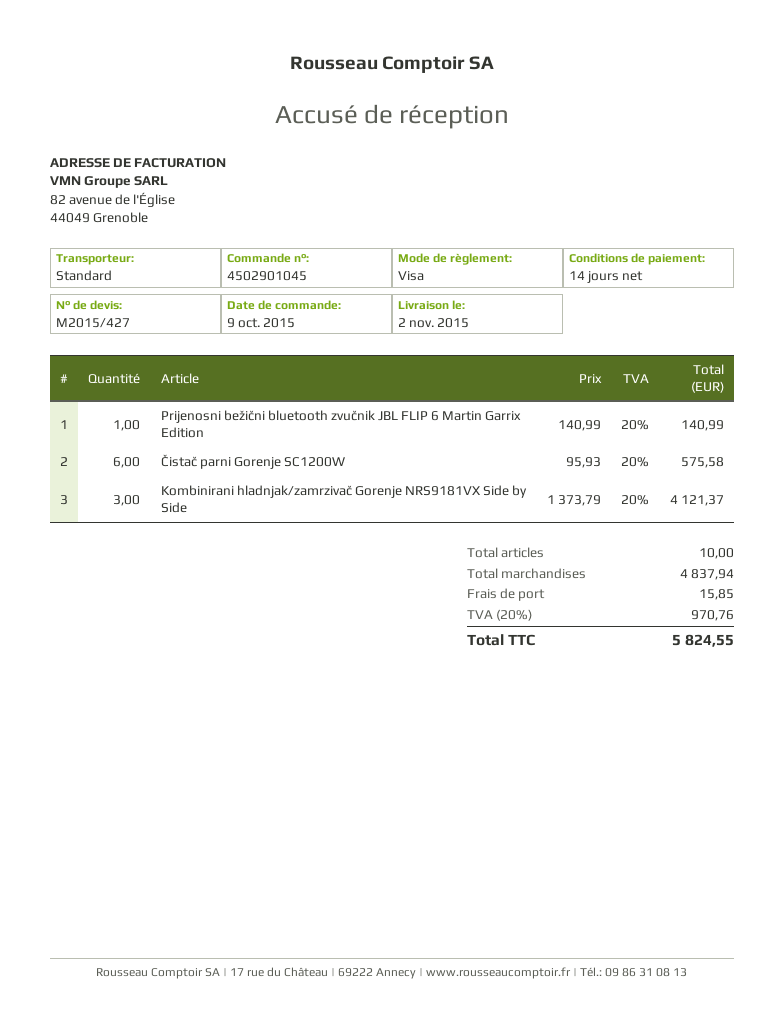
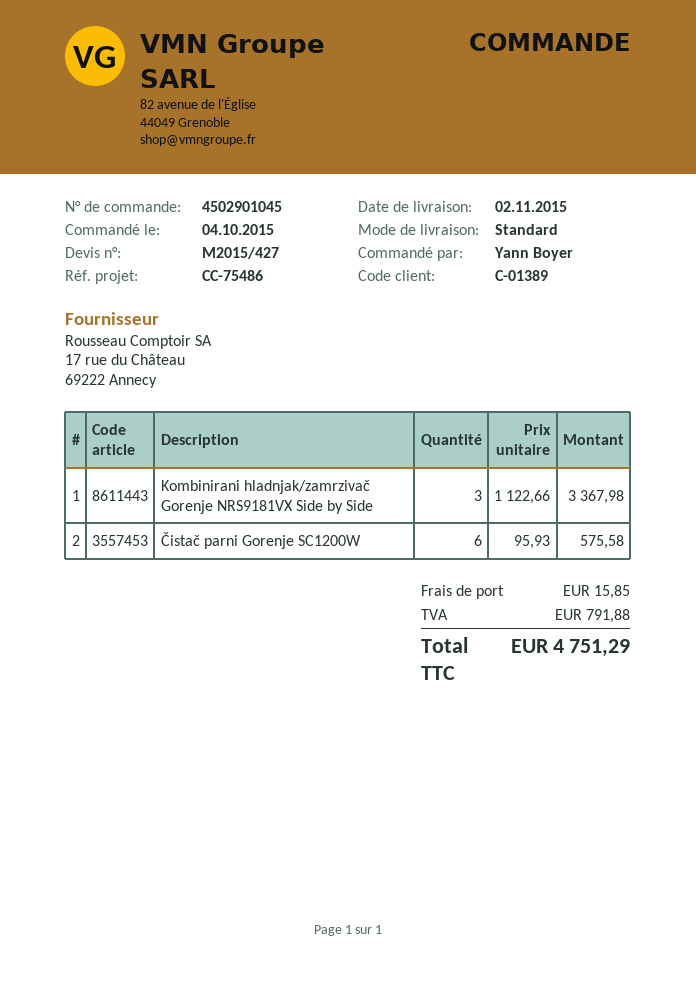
order date: 2015-10-09 -> 2015-10-04
Prijenosni bežični bluetooth zvučnik JBL FLIP 6 Martin Garrix Edition: 1 x 140.99 = 140.99 -> none
Kombinirani hladnjak/zamrzivač Gorenje NRS9181VX Side by Side: 3 x 1373.79 = 4121.37 -> 3 x 1122.66 = 3367.98
tax: 970.76 -> 791.88
total: 5824.55 -> 4751.29

